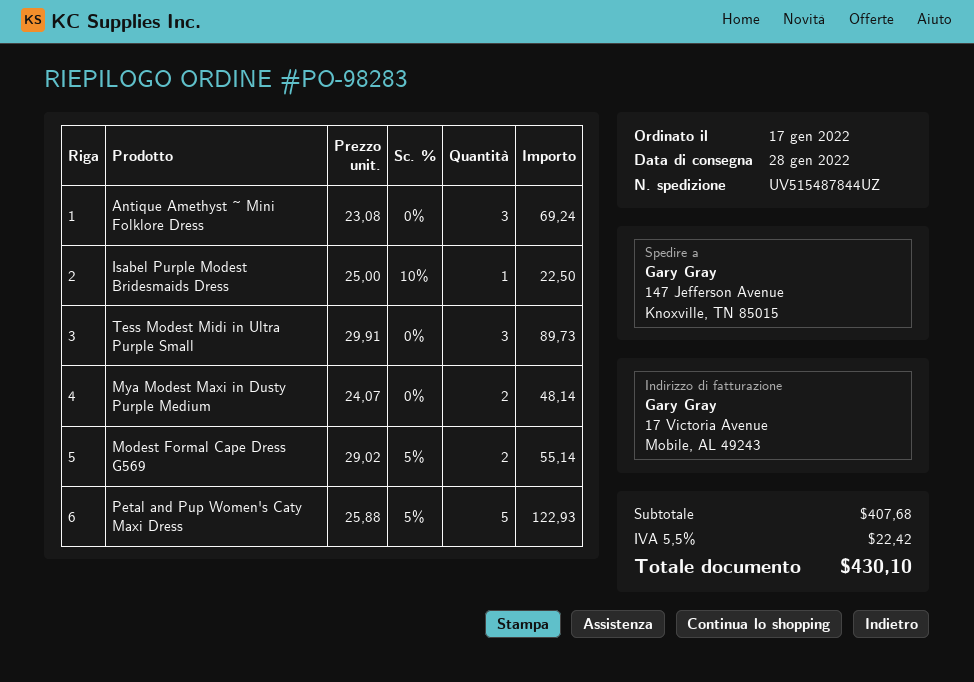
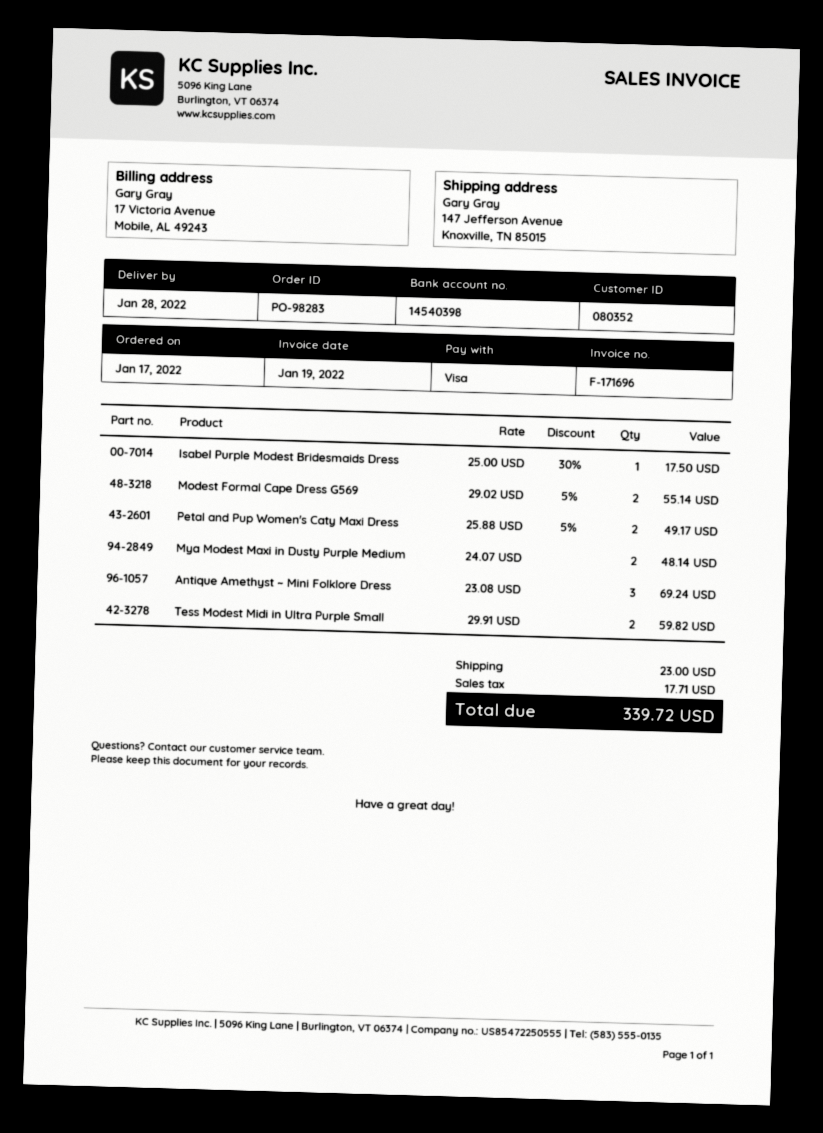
Isabel Purple Modest Bridesmaids Dress: 1 x 25.00 - 10% = 22.50 -> 1 x 25.00 - 30% = 17.50
Tess Modest Midi in Ultra Purple Small: 3 x 29.91 = 89.73 -> 2 x 29.91 = 59.82
Petal and Pup Women's Caty Maxi Dress: 5 x 25.88 - 5% = 122.93 -> 2 x 25.88 - 5% = 49.17
shipping: none -> 23.00
tax: 22.42 -> 17.71
total: 430.10 -> 339.72

